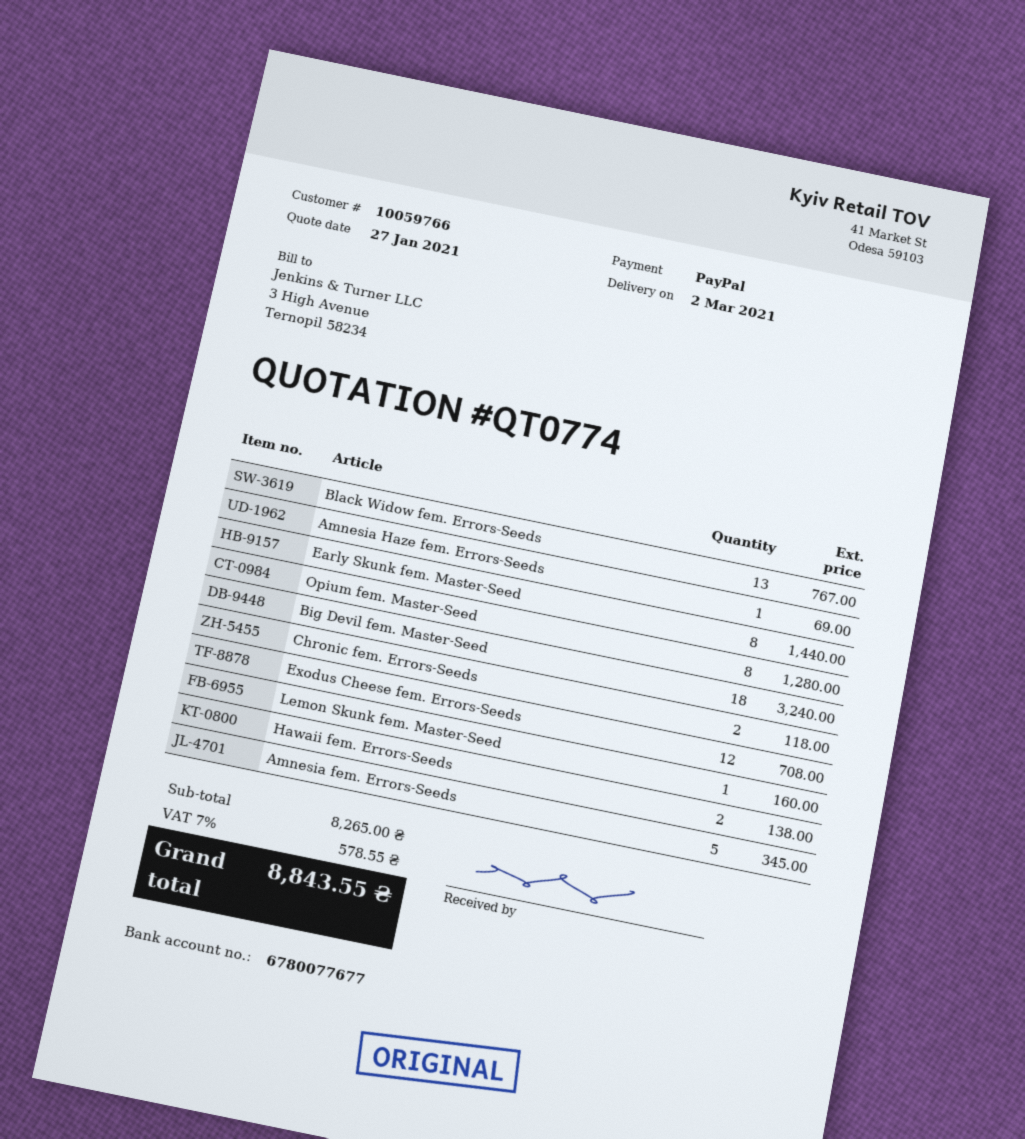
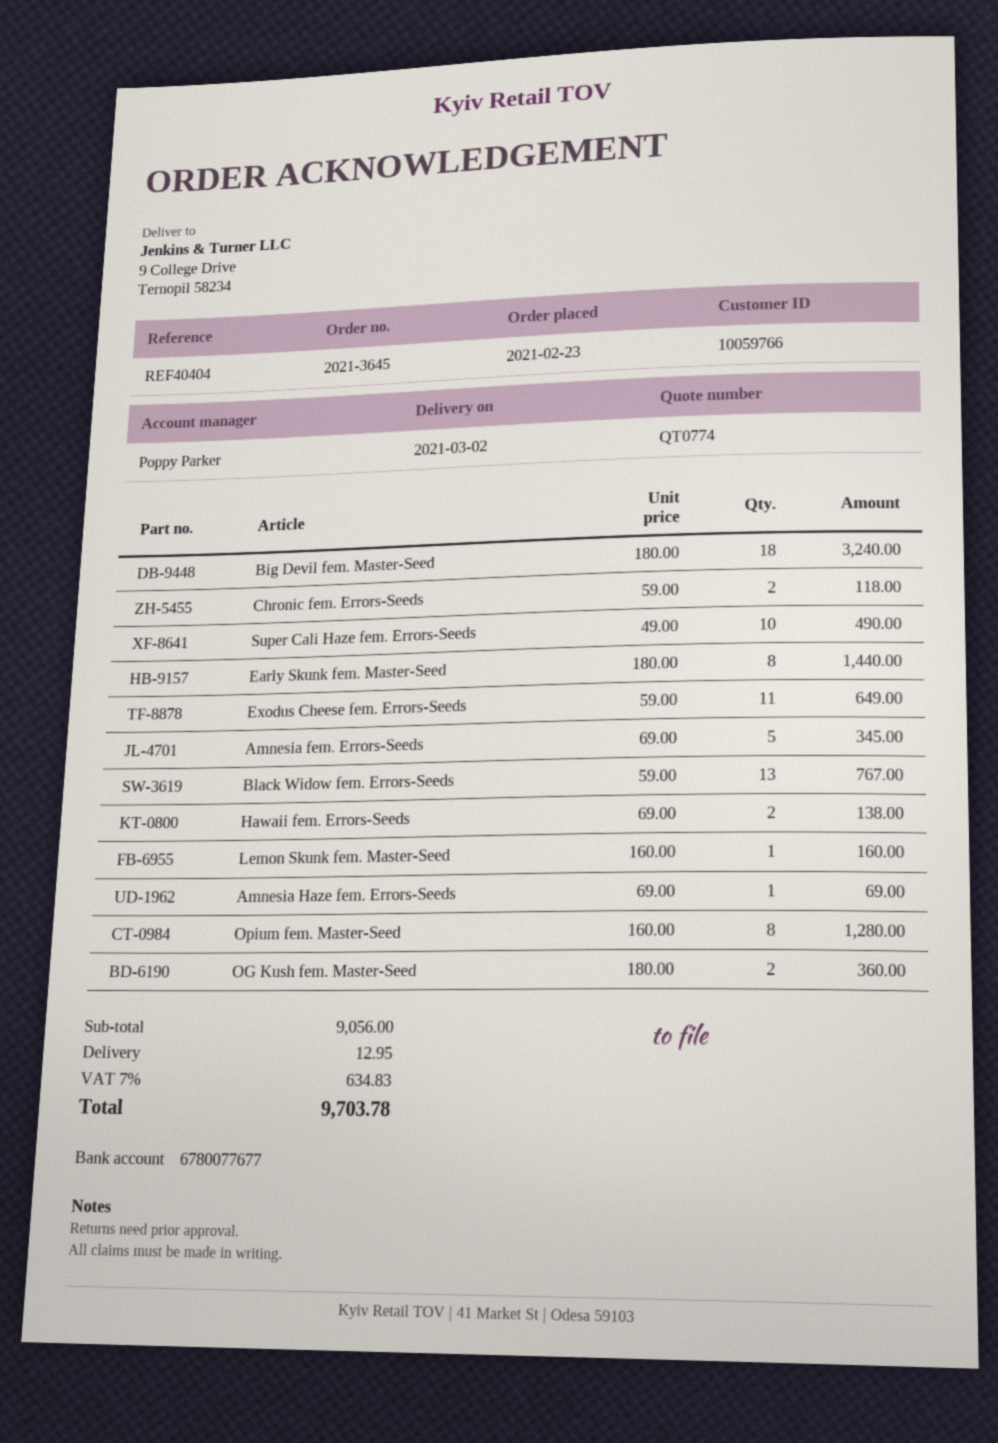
Exodus Cheese fem. Errors-Seeds: 12 for 708.00 -> 11 for 649.00
Super Cali Haze fem. Errors-Seeds: none -> 10 for 490.00
OG Kush fem. Master-Seed: none -> 2 for 360.00
subtotal: 8265.00 -> 9056.00
shipping: none -> 12.95
tax: 7% = 578.55 -> 7% = 634.83
total: 8843.55 -> 9703.78

